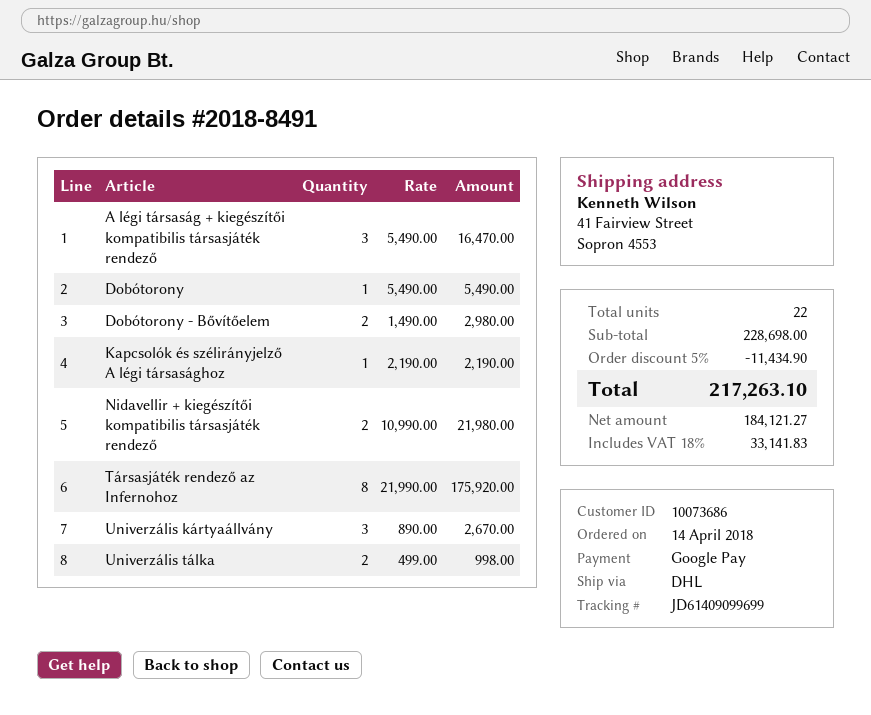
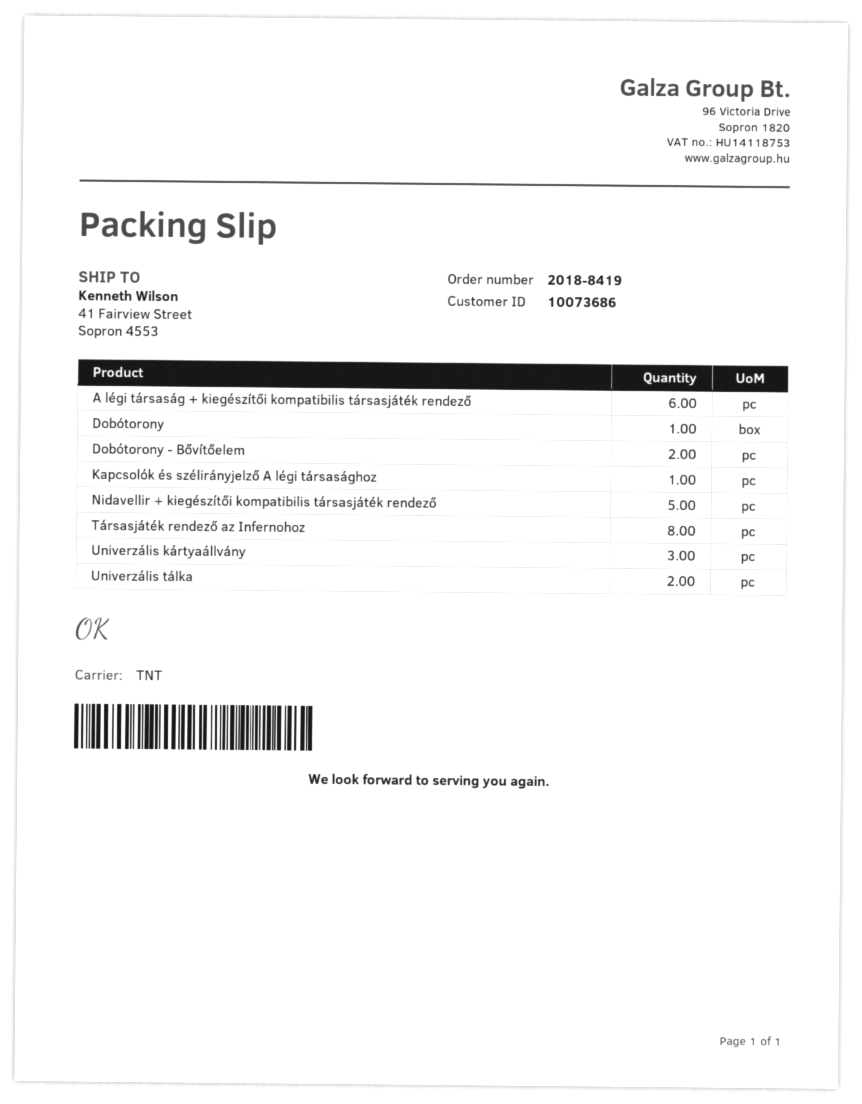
order number: 2018-8491 -> 2018-8419
shipping method: DHL -> TNT
A légi társaság + kiegészítői kompatibilis társasjáték rendező: 3 -> 6
Nidavellir + kiegészítői kompatibilis társasjáték rendező: 2 -> 5

